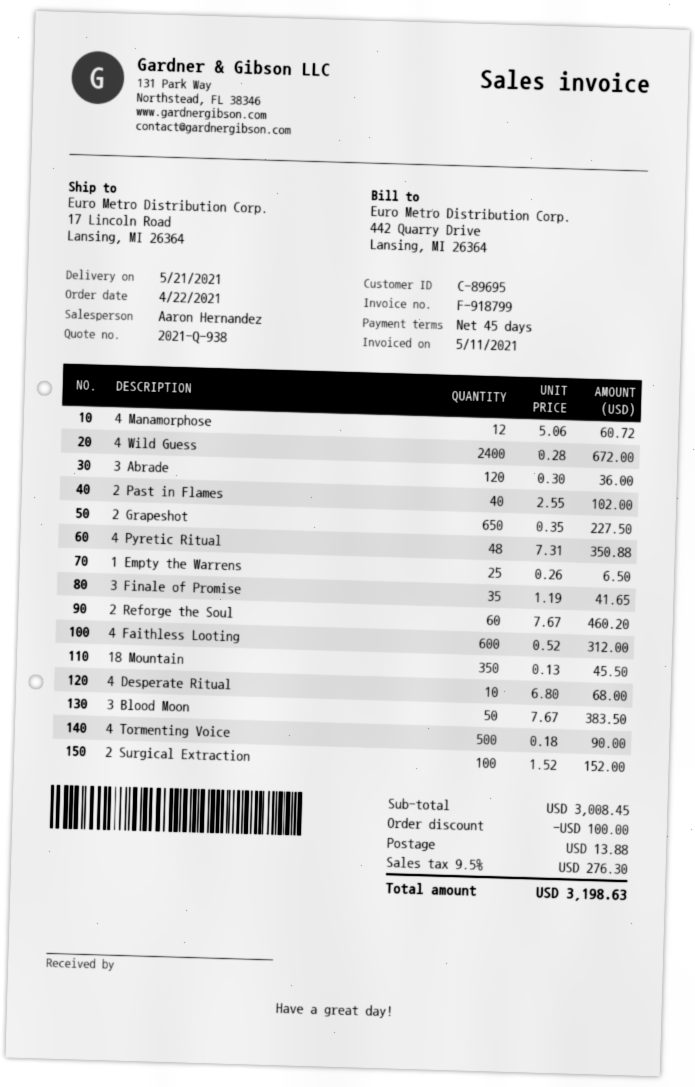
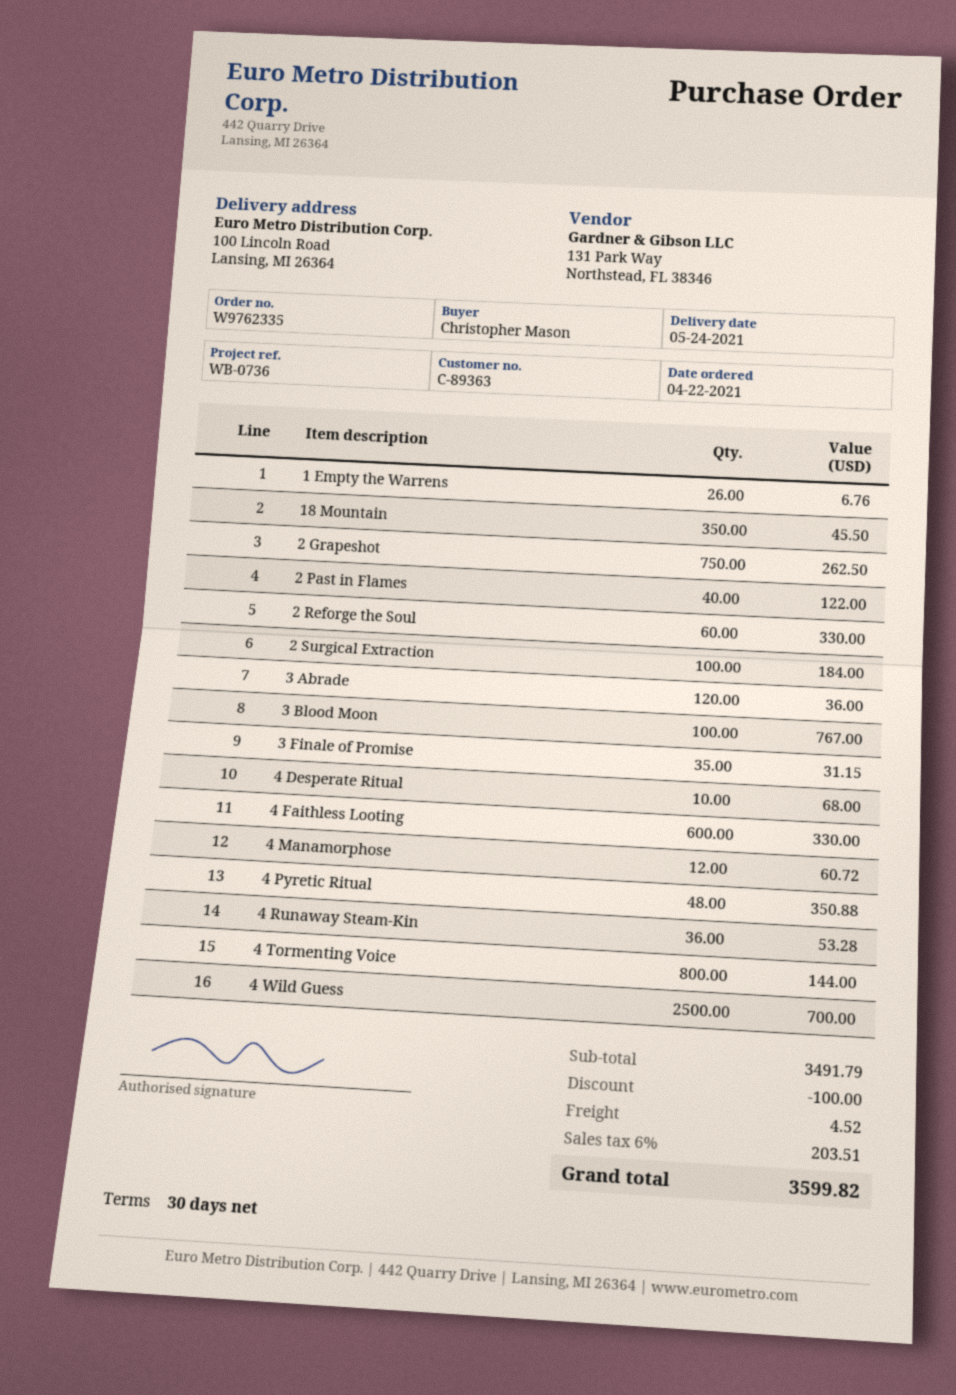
delivery date: 2021-05-21 -> 2021-05-24
payment terms: 45 days -> 30 days
customer number: C-89695 -> C-89363
ship to: 17 Lincoln Road, Lansing, MI 26364 -> 100 Lincoln Road, Lansing, MI 26364
4 Wild Guess: 2400 for 672.00 -> 2500 for 700.00
2 Past in Flames: 40 for 102.00 -> 40 for 122.00
2 Grapeshot: 650 for 227.50 -> 750 for 262.50
1 Empty the Warrens: 25 for 6.50 -> 26 for 6.76
3 Finale of Promise: 35 for 41.65 -> 35 for 31.15
2 Reforge the Soul: 60 for 460.20 -> 60 for 330.00
4 Faithless Looting: 600 for 312.00 -> 600 for 330.00
3 Blood Moon: 50 for 383.50 -> 100 for 767.00
4 Tormenting Voice: 500 for 90.00 -> 800 for 144.00
2 Surgical Extraction: 100 for 152.00 -> 100 for 184.00
4 Runaway Steam-Kin: none -> 36 for 53.28
subtotal: 3008.45 -> 3491.79
shipping: 13.88 -> 4.52
tax: 9.5% = 276.30 -> 6% = 203.51
total: 3198.63 -> 3599.82

